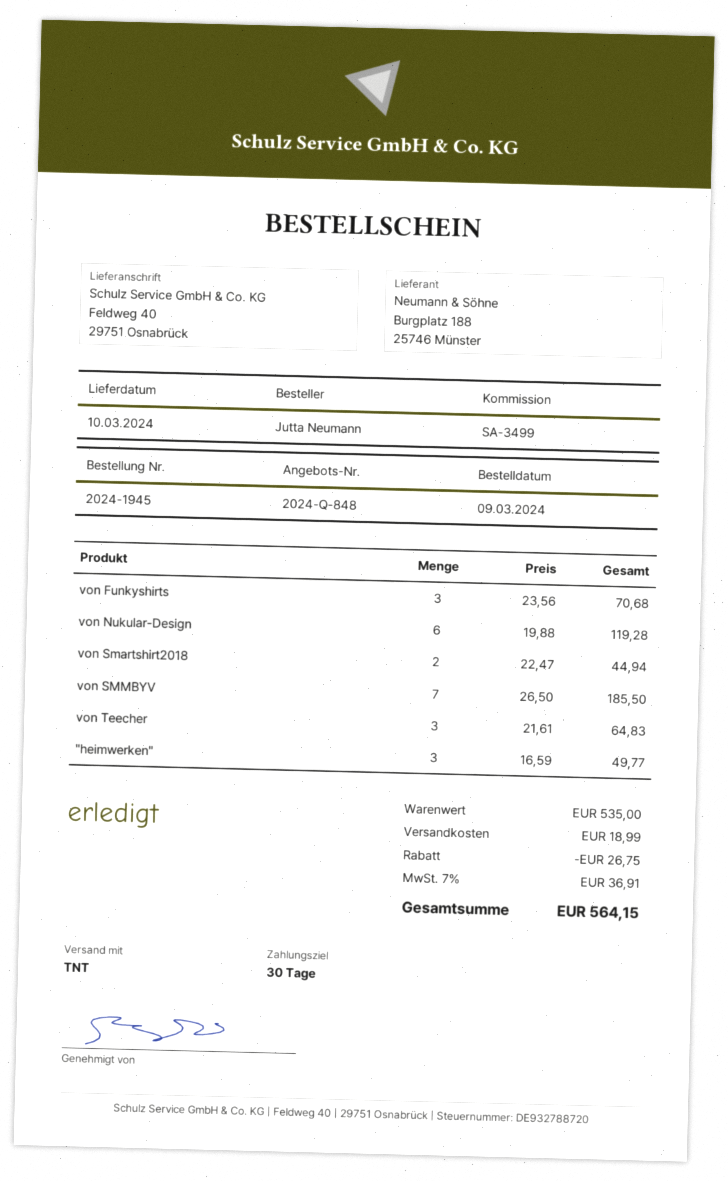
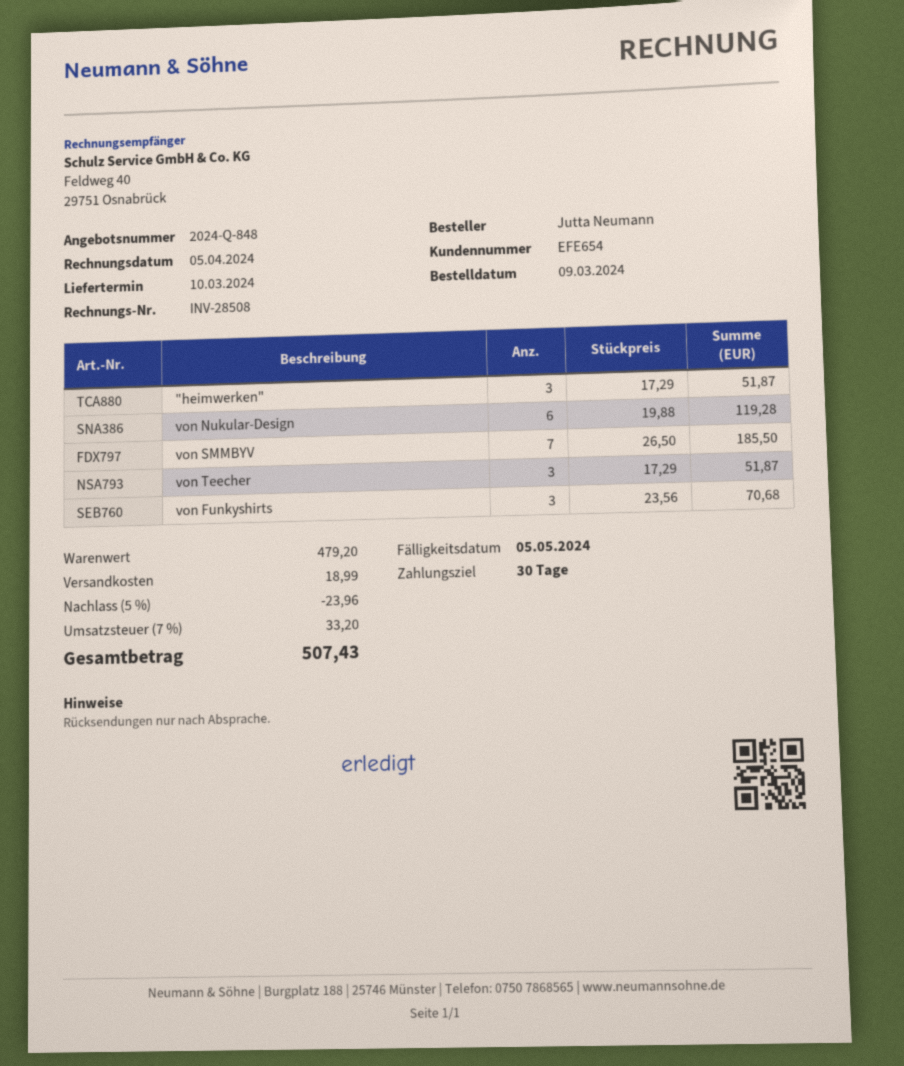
von Smartshirt2018: 2 x 22.47 = 44.94 -> none
von Teecher: 3 x 21.61 = 64.83 -> 3 x 17.29 = 51.87
"heimwerken": 3 x 16.59 = 49.77 -> 3 x 17.29 = 51.87
subtotal: 535.00 -> 479.20
discount: 26.75 -> 23.96
tax: 7% = 36.91 -> 7% = 33.20
total: 564.15 -> 507.43

